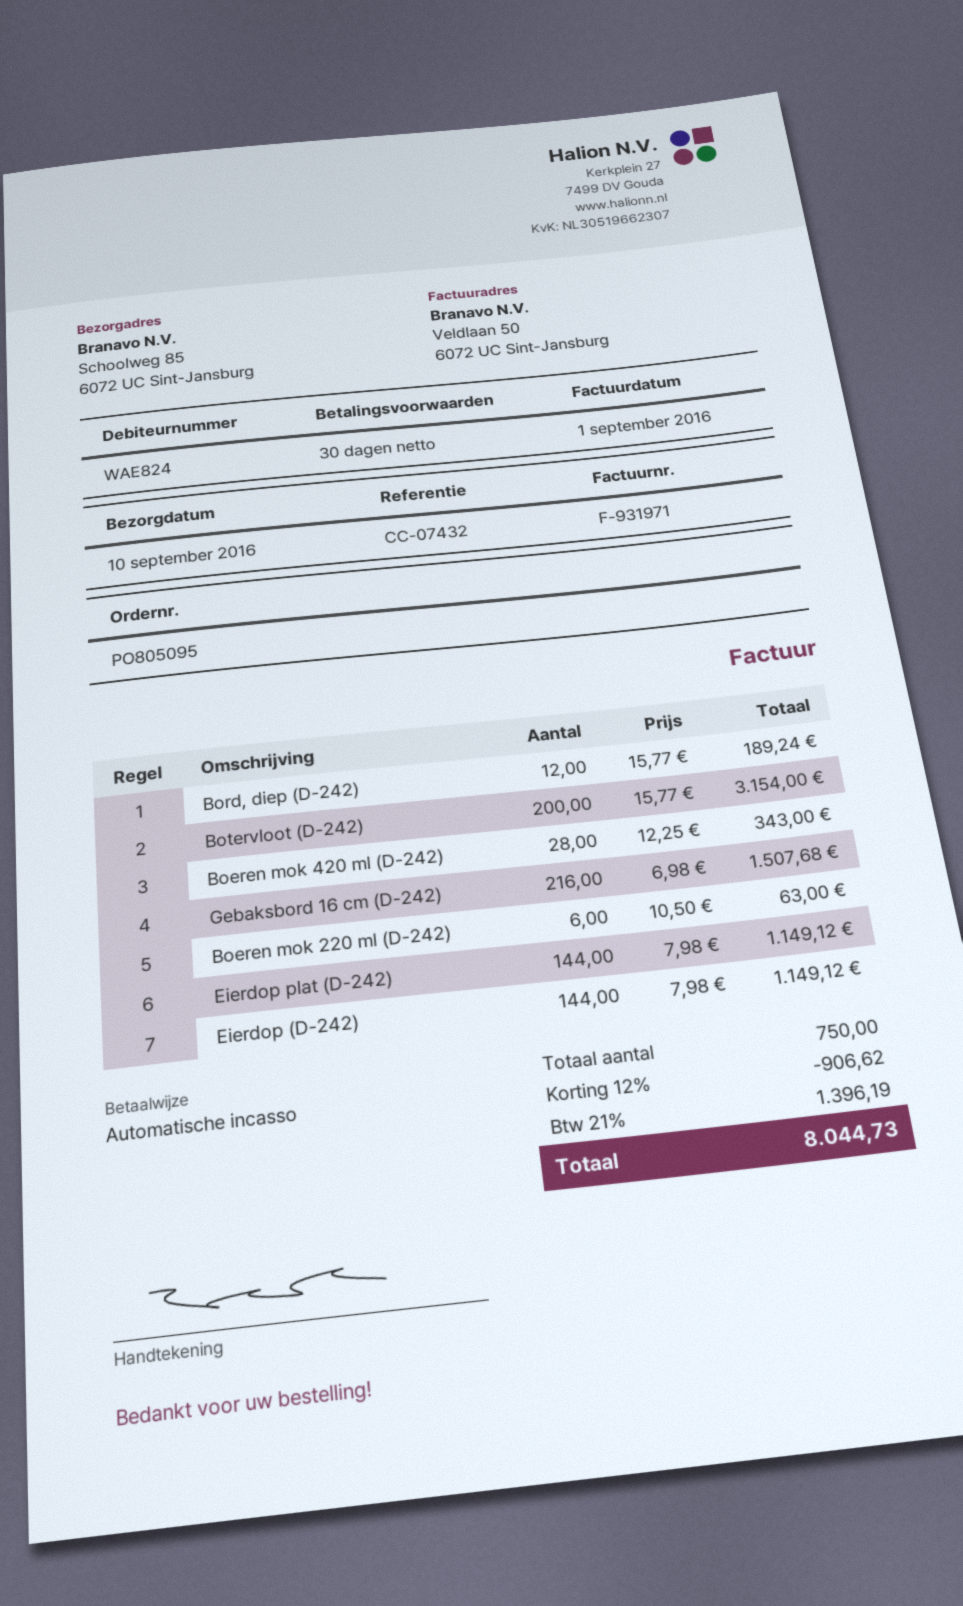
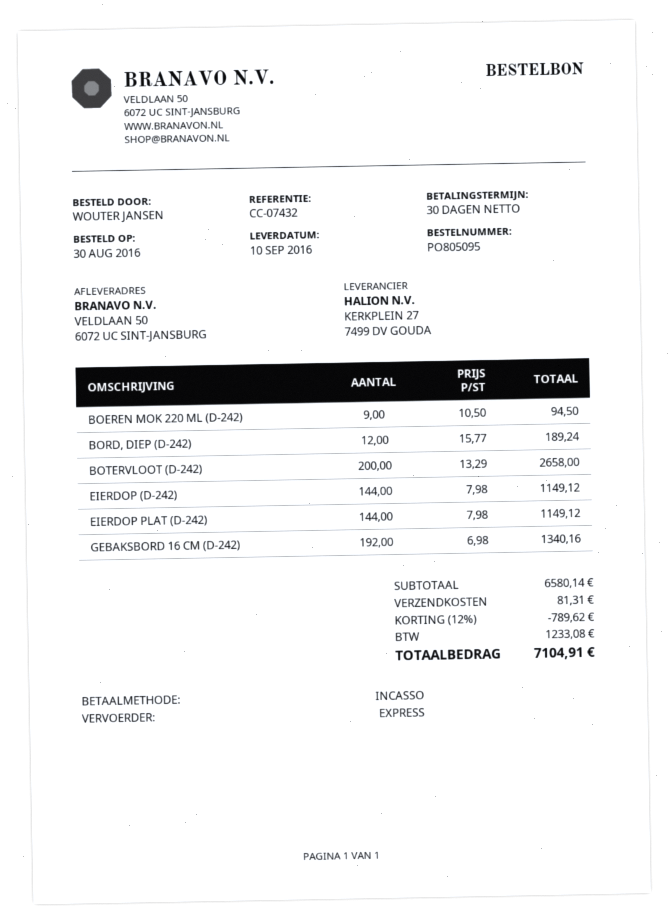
ship to: Schoolweg 85, 6072 UC Sint-Jansburg -> VELDLAAN 50, 6072 UC SINT-JANSBURG
Botervloot (D-242): 200 x 15.77 = 3154.00 -> 200 x 13.29 = 2658.00
Boeren mok 420 ml (D-242): 28 x 12.25 = 343.00 -> none
Gebaksbord 16 cm (D-242): 216 x 6.98 = 1507.68 -> 192 x 6.98 = 1340.16
Boeren mok 220 ml (D-242): 6 x 10.50 = 63.00 -> 9 x 10.50 = 94.50
discount: 12% = 906.62 -> 12% = 789.62
shipping: none -> 81.31
tax: 1396.19 -> 1233.08
total: 8044.73 -> 7104.91

